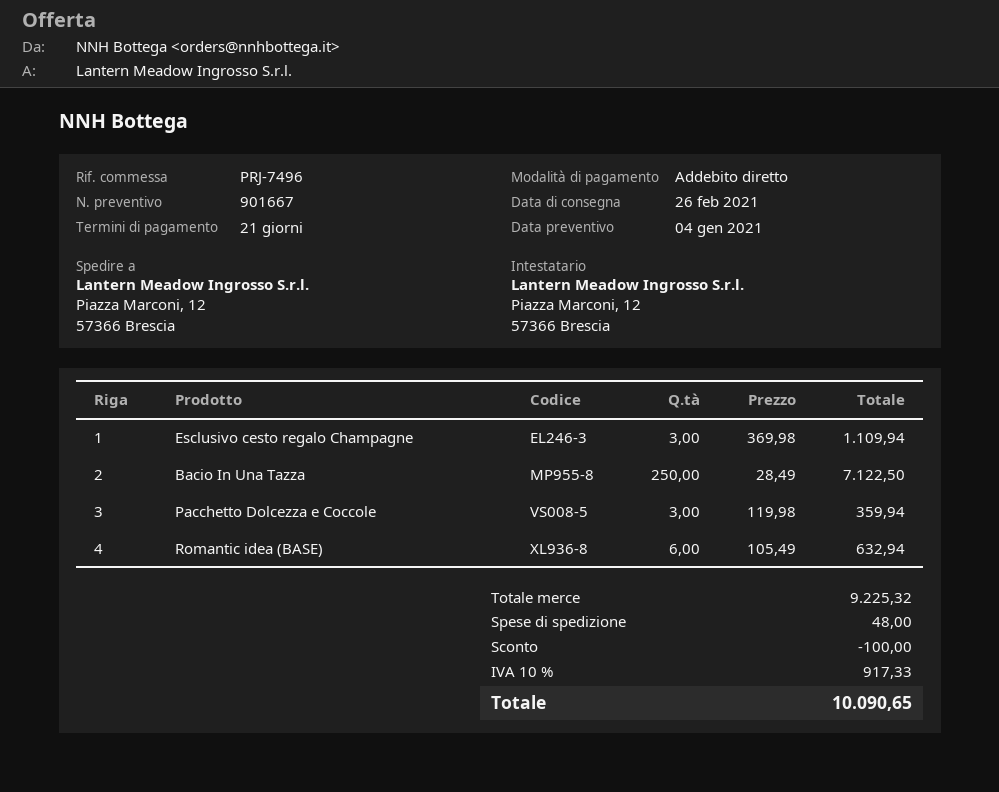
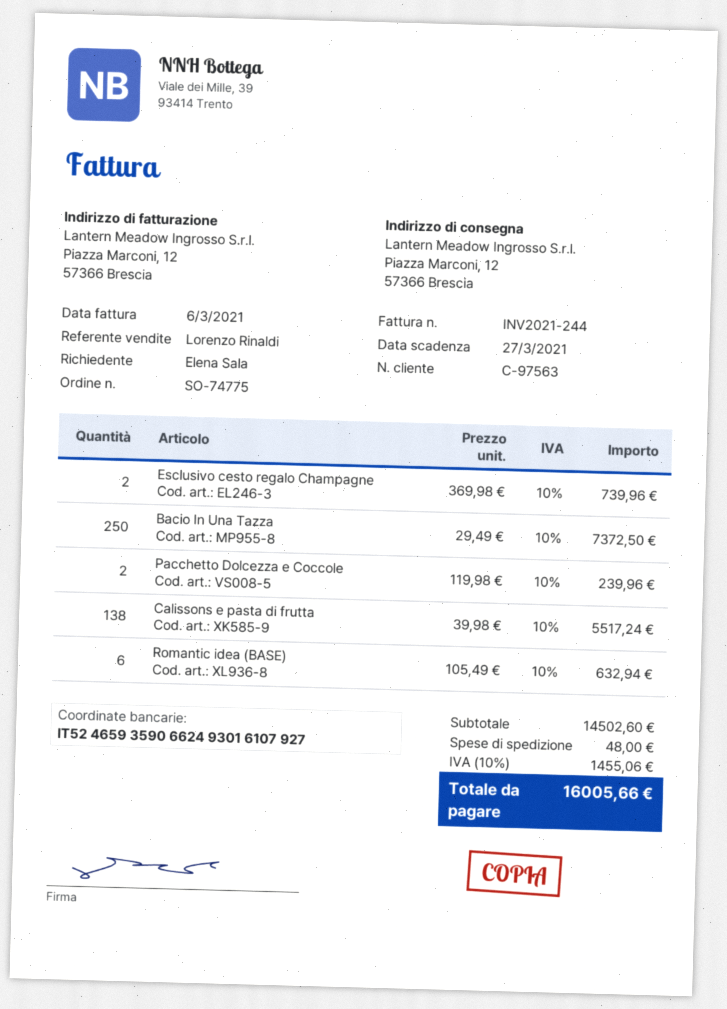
Esclusivo cesto regalo Champagne: 3 x 369.98 = 1109.94 -> 2 x 369.98 = 739.96
Bacio In Una Tazza: 250 x 28.49 = 7122.50 -> 250 x 29.49 = 7372.50
Pacchetto Dolcezza e Coccole: 3 x 119.98 = 359.94 -> 2 x 119.98 = 239.96
Calissons e pasta di frutta: none -> 138 x 39.98 = 5517.24
subtotal: 9225.32 -> 14502.60
discount: 100.00 -> none
tax: 10% = 917.33 -> 10% = 1455.06
total: 10090.65 -> 16005.66

